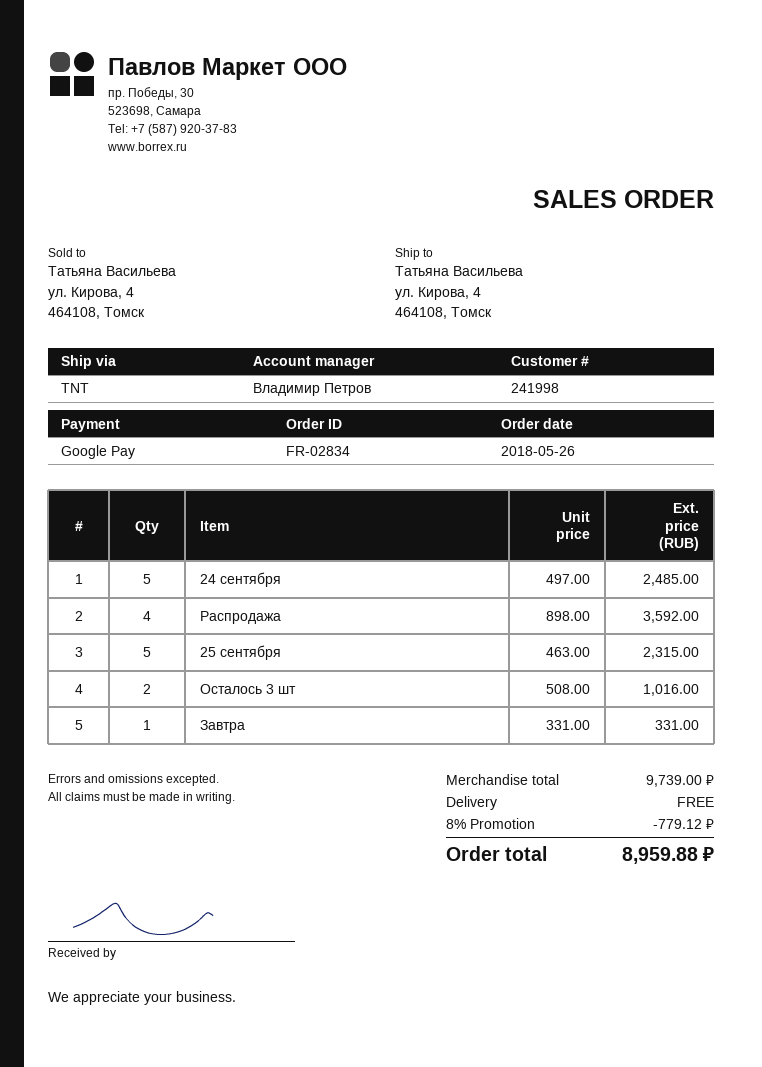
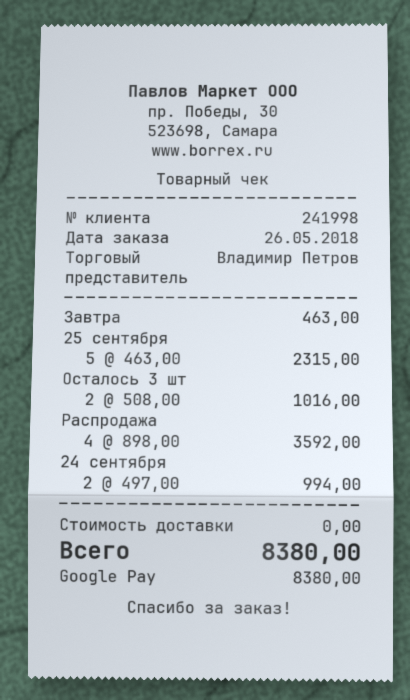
24 сентября: 5 x 497.00 = 2485.00 -> 2 x 497.00 = 994.00
Завтра: 1 x 331.00 = 331.00 -> 1 x 463.00 = 463.00
discount: 8% = 779.12 -> none
total: 8959.88 -> 8380.00

